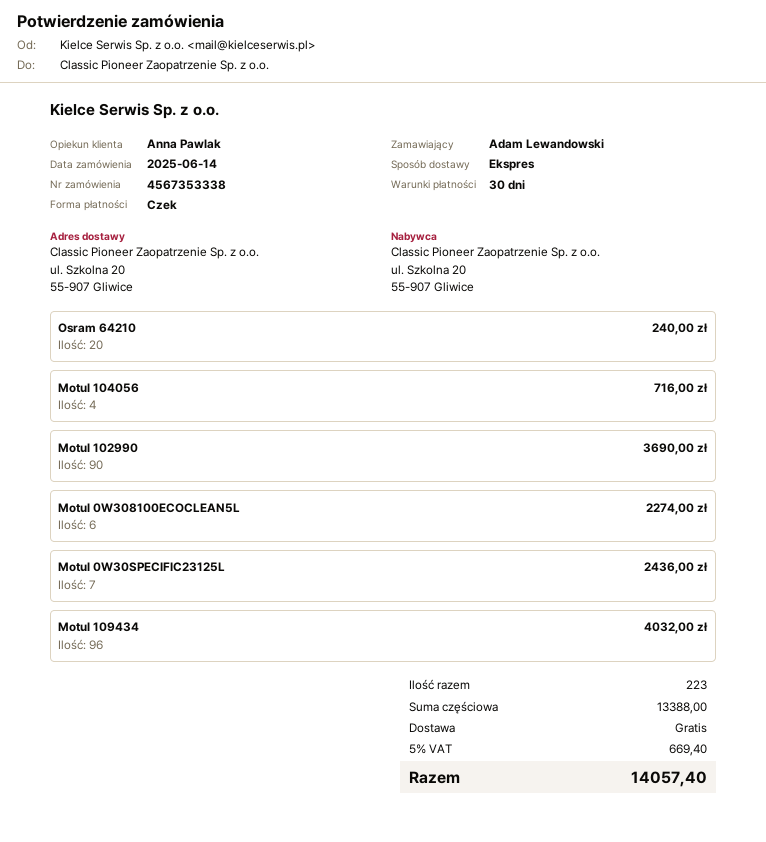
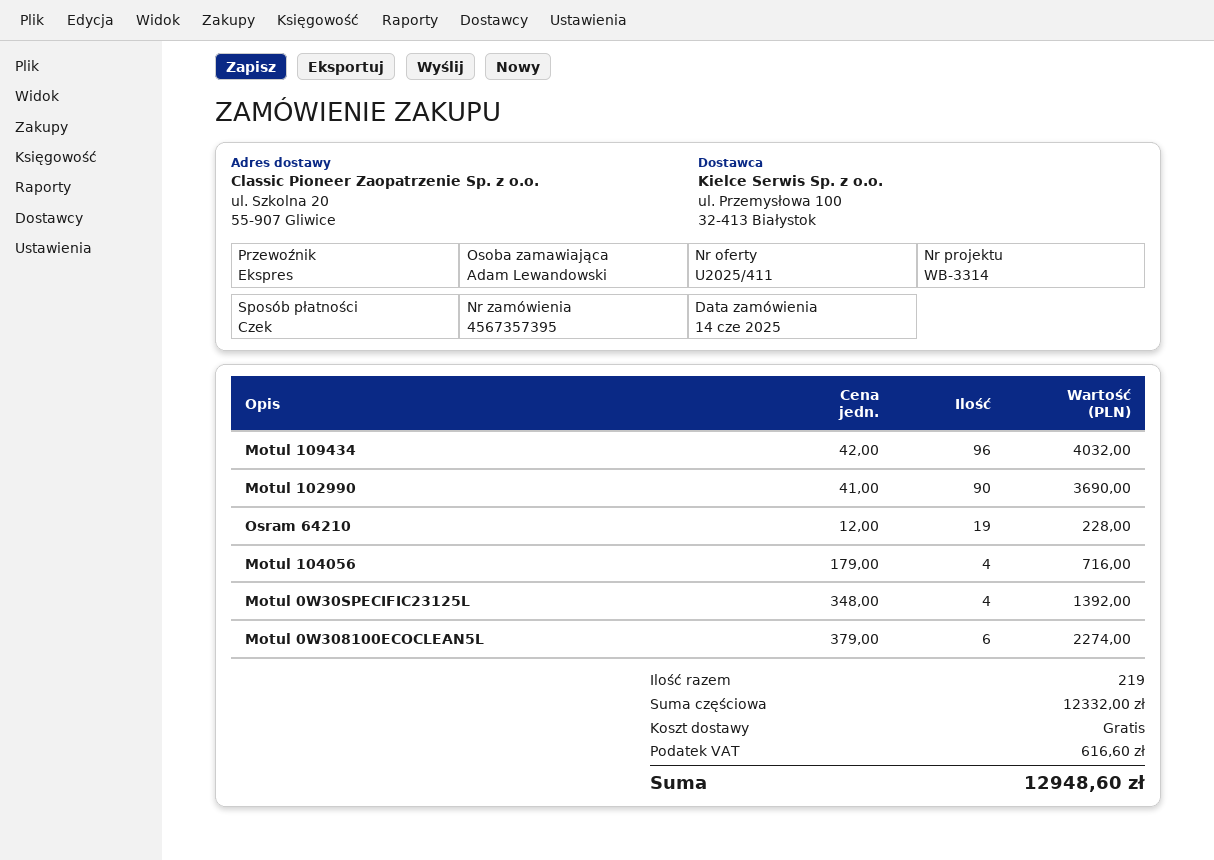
order number: 4567353338 -> 4567357395
Osram 64210: 20 for 240.00 -> 19 for 228.00
Motul 0W30SPECIFIC23125L: 7 for 2436.00 -> 4 for 1392.00
total quantity: 223 -> 219
subtotal: 13388.00 -> 12332.00
tax: 669.40 -> 616.60
total: 14057.40 -> 12948.60

